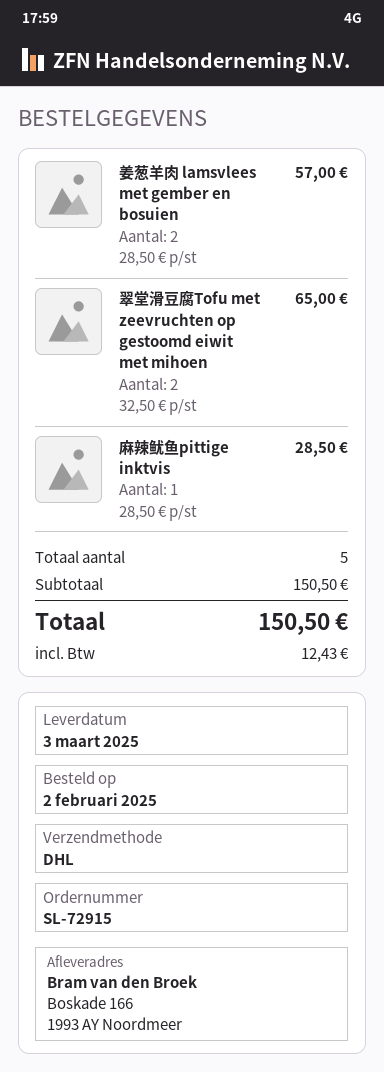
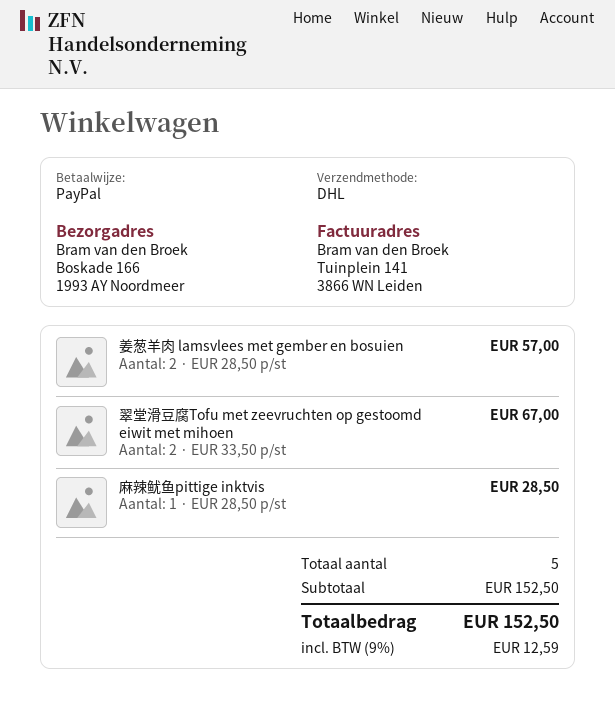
翠堂滑豆腐Tofu met zeevruchten op gestoomd eiwit met mihoen: 2 x 32.50 = 65.00 -> 2 x 33.50 = 67.00
subtotal: 150.50 -> 152.50
tax: 12.43 -> 12.59
total: 150.50 -> 152.50

